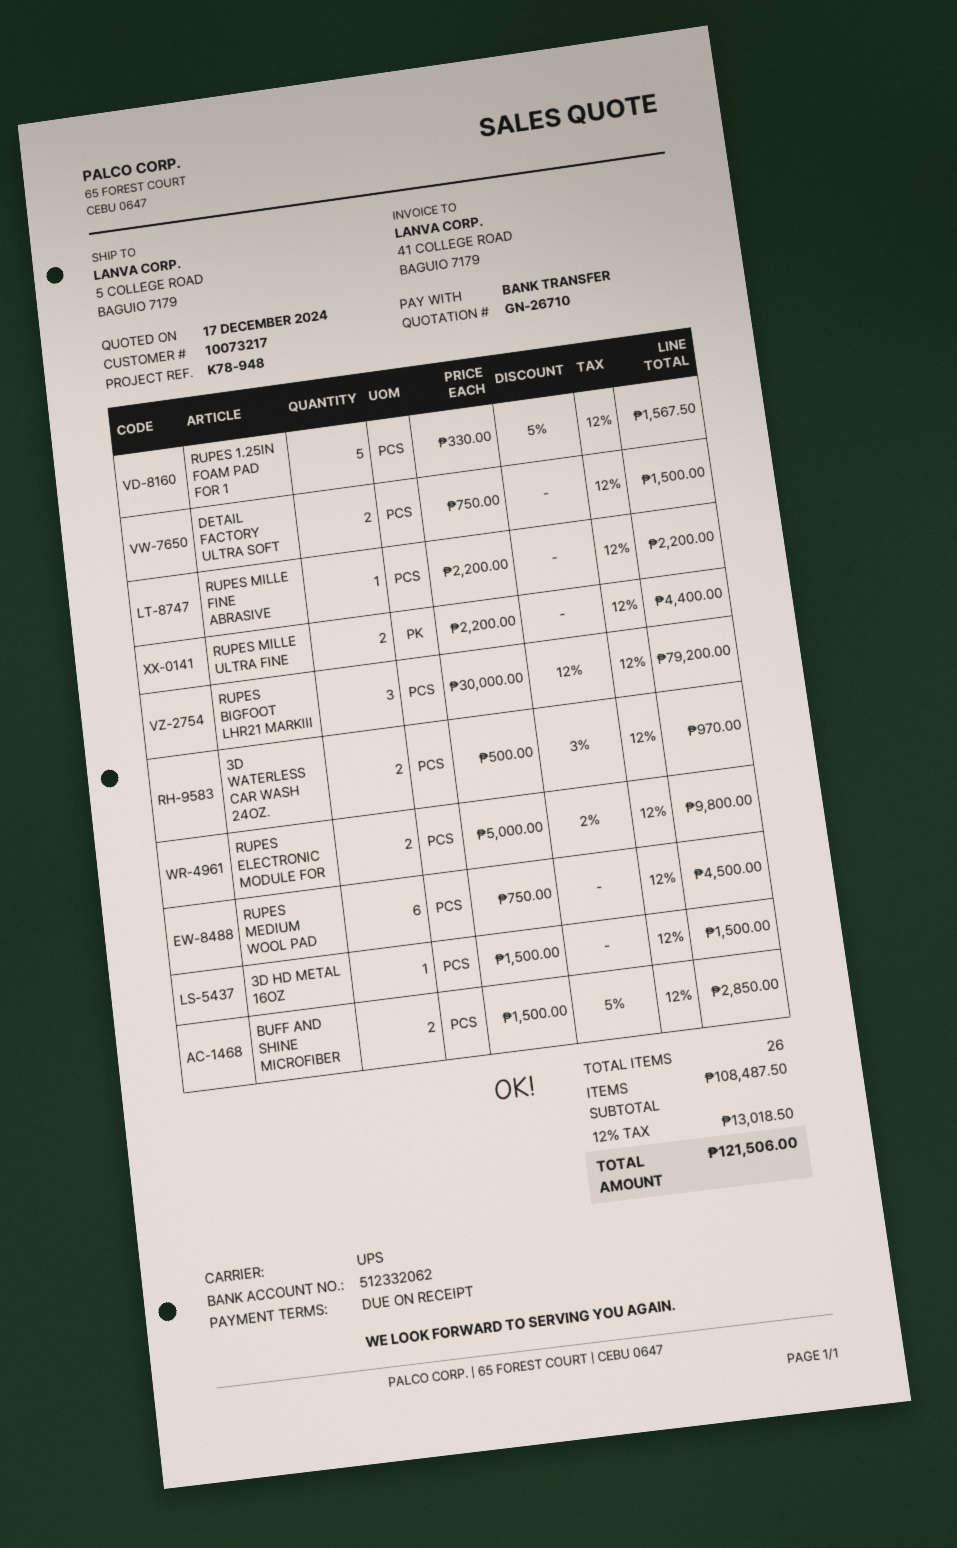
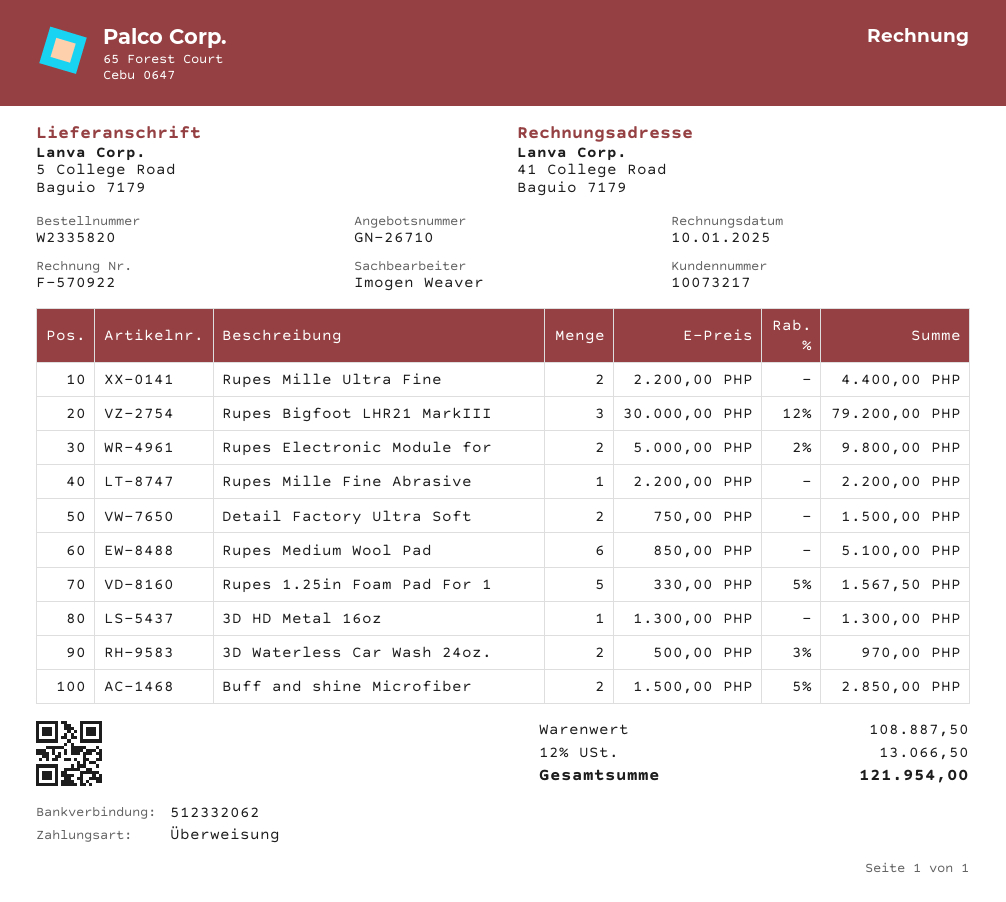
RUPES MEDIUM WOOL PAD: 6 x 750.00 = 4500.00 -> 6 x 850.00 = 5100.00
3D HD METAL 16OZ: 1 x 1500.00 = 1500.00 -> 1 x 1300.00 = 1300.00
subtotal: 108487.50 -> 108887.50
tax: 12% = 13018.50 -> 12% = 13066.50
total: 121506.00 -> 121954.00

